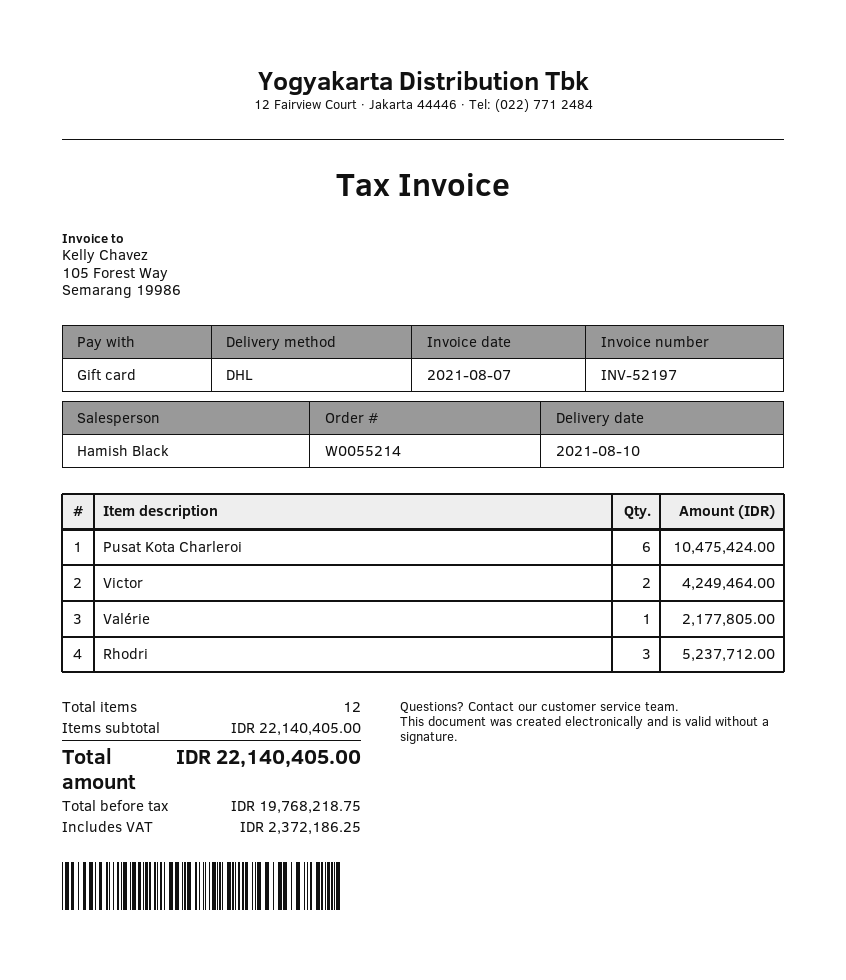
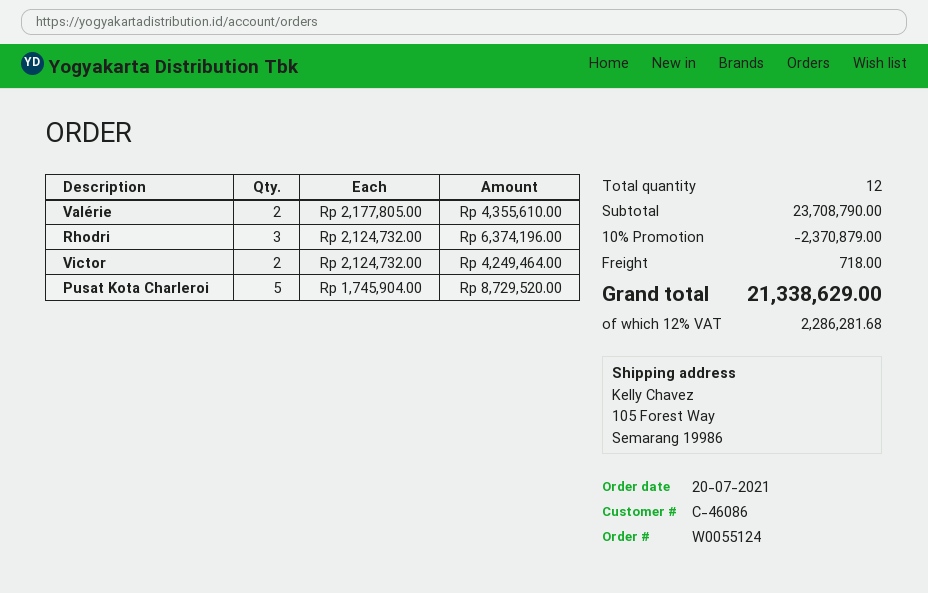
order number: W0055214 -> W0055124
Pusat Kota Charleroi: 6 for 10475424.00 -> 5 for 8729520.00
Valérie: 1 for 2177805.00 -> 2 for 4355610.00
Rhodri: 3 for 5237712.00 -> 3 for 6374196.00
subtotal: 22140405.00 -> 23708790.00
discount: none -> 10% = 2370879.00
shipping: none -> 718.00
tax: 2372186.25 -> 2286281.68
total: 22140405.00 -> 21338629.00

